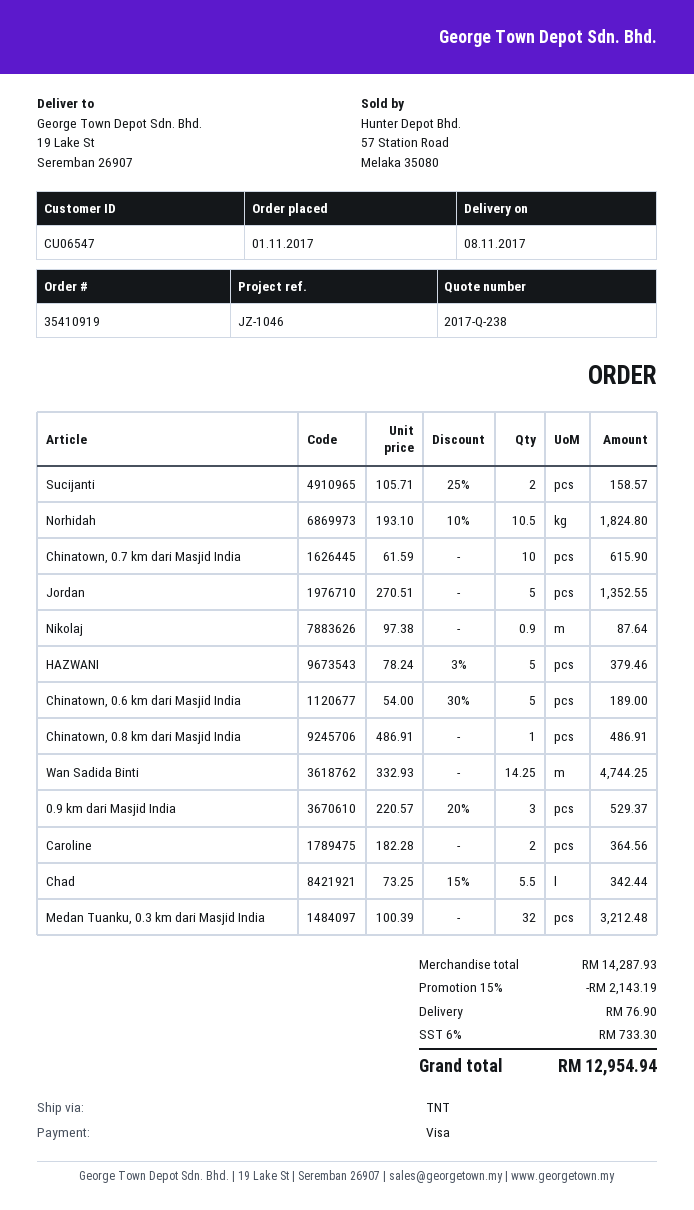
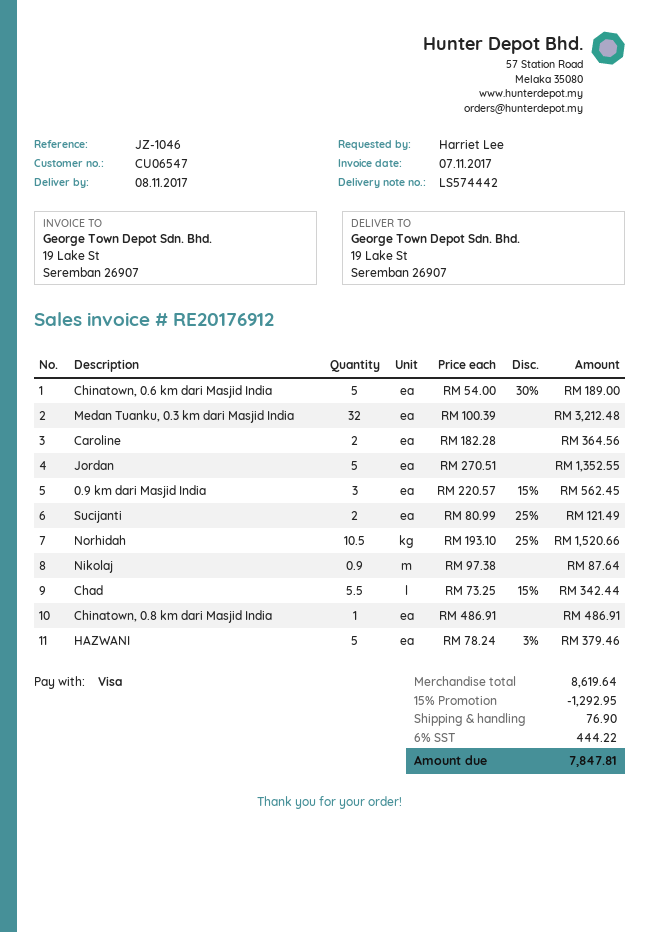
Sucijanti: 2 x 105.71 - 25% = 158.57 -> 2 x 80.99 - 25% = 121.49
Norhidah: 10.5 x 193.10 - 10% = 1824.80 -> 10.5 x 193.10 - 25% = 1520.66
Chinatown, 0.7 km dari Masjid India: 10 x 61.59 = 615.90 -> none
Wan Sadida Binti: 14.25 x 332.93 = 4744.25 -> none
0.9 km dari Masjid India: 3 x 220.57 - 20% = 529.37 -> 3 x 220.57 - 15% = 562.45
subtotal: 14287.93 -> 8619.64
discount: 15% = 2143.19 -> 15% = 1292.95
tax: 6% = 733.30 -> 6% = 444.22
total: 12954.94 -> 7847.81

